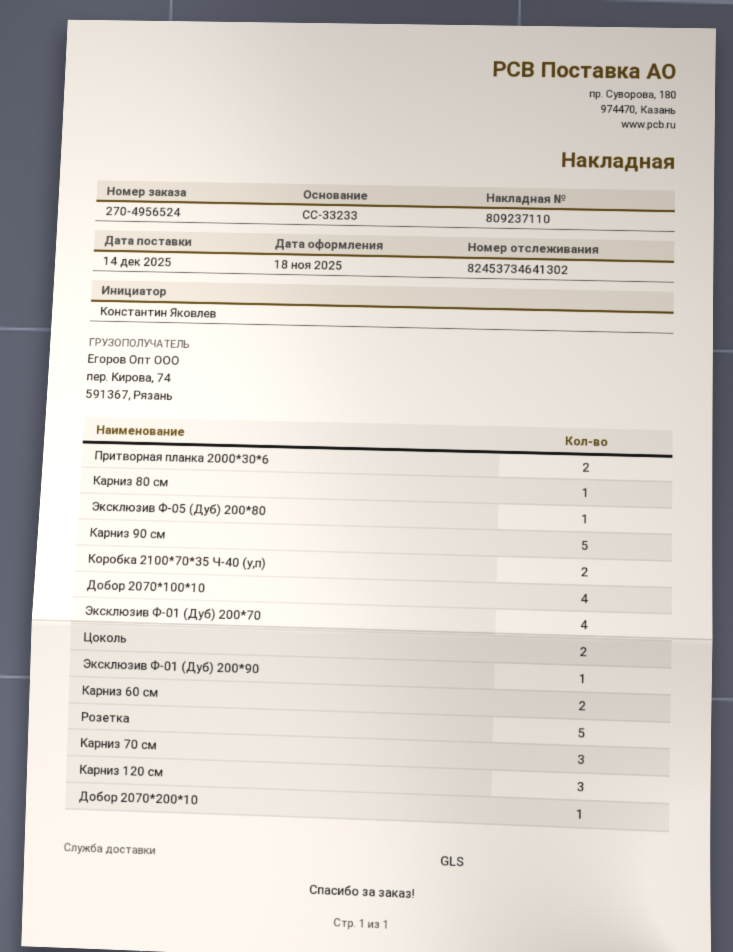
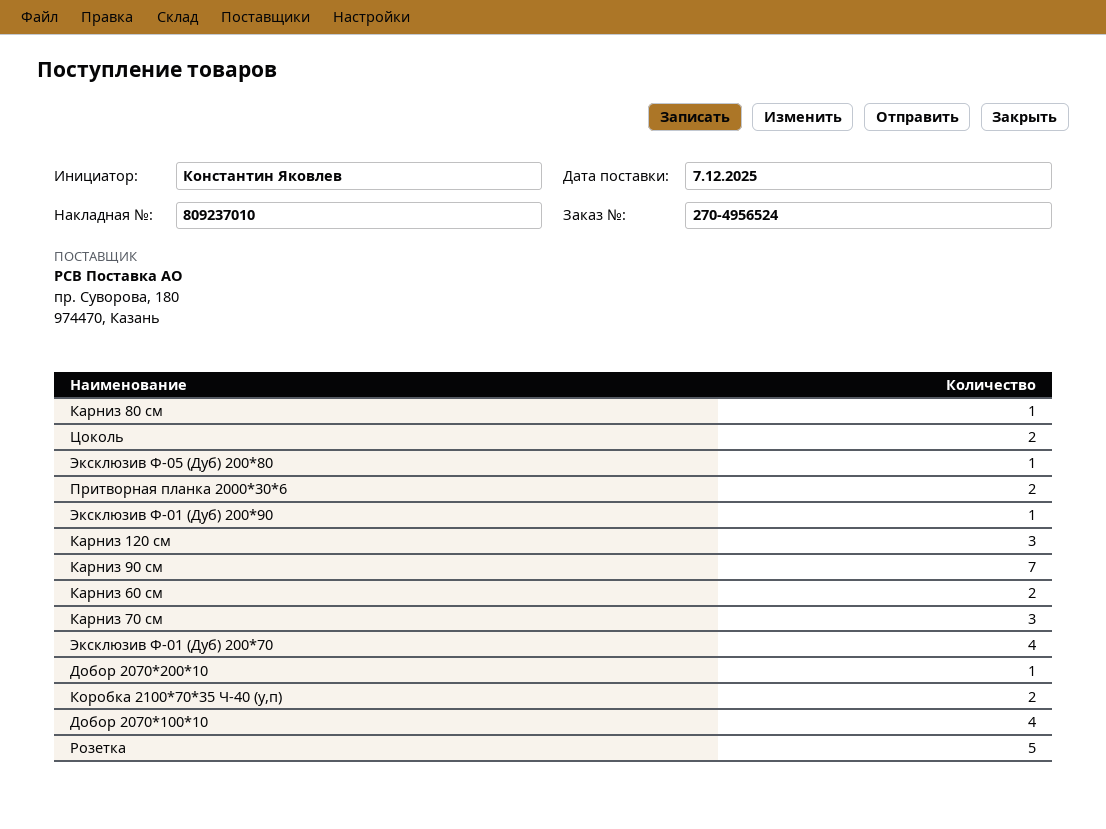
delivery note number: 809237110 -> 809237010
delivery date: 2025-12-14 -> 2025-12-07
Карниз 90 см: 5 -> 7

